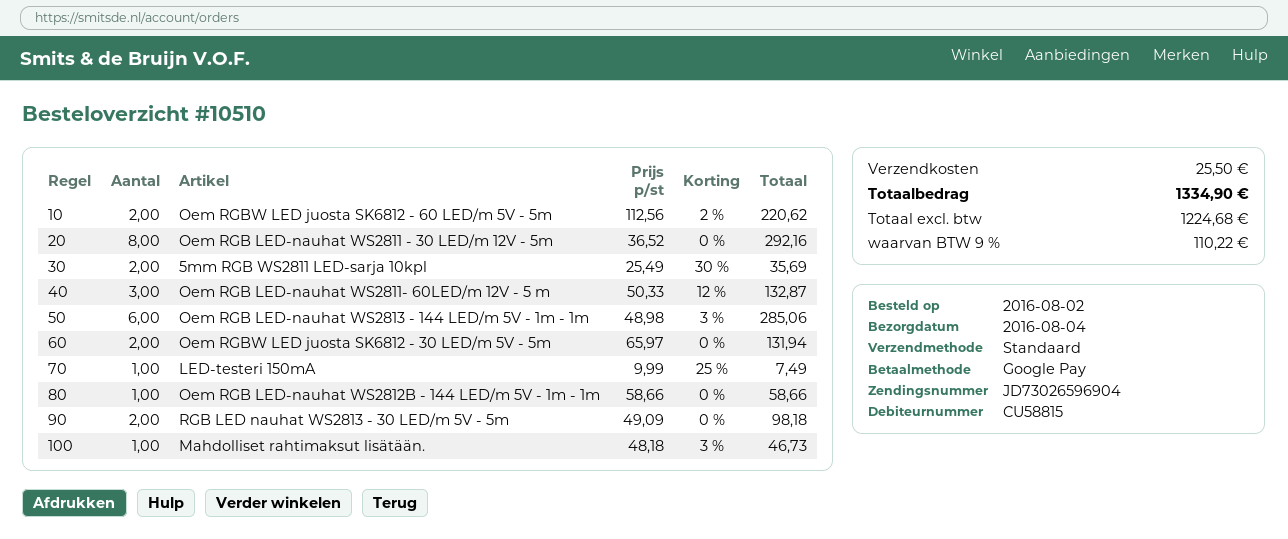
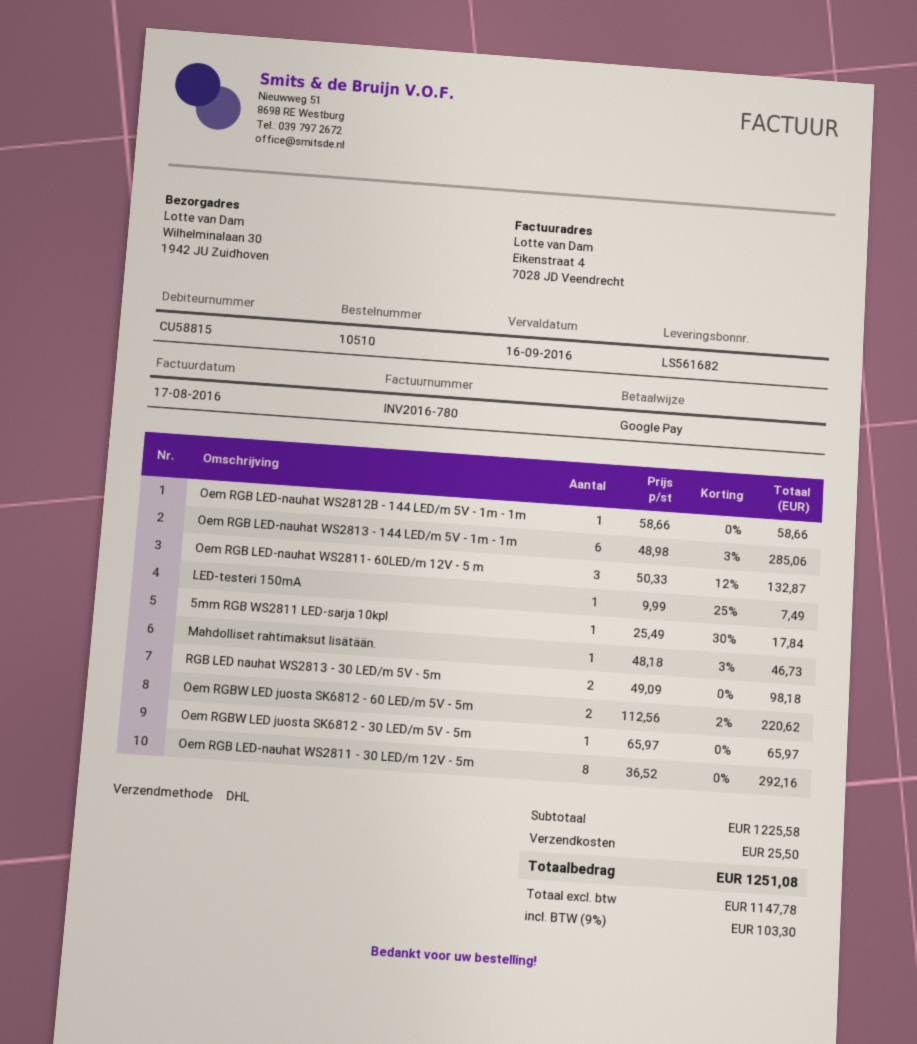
shipping method: standard -> DHL
5mm RGB WS2811 LED-sarja 10kpl: 2 x 25.49 - 30% = 35.69 -> 1 x 25.49 - 30% = 17.84
Oem RGBW LED juosta SK6812 - 30 LED/m 5V - 5m: 2 x 65.97 = 131.94 -> 1 x 65.97 = 65.97
net: 1224.68 -> 1147.78
tax: 9% = 110.22 -> 9% = 103.30
total: 1334.90 -> 1251.08

